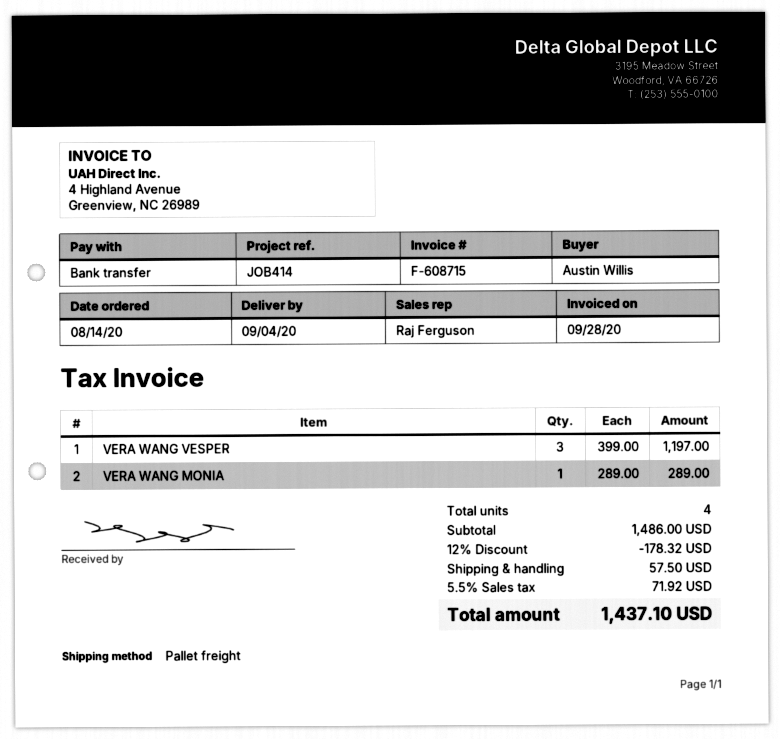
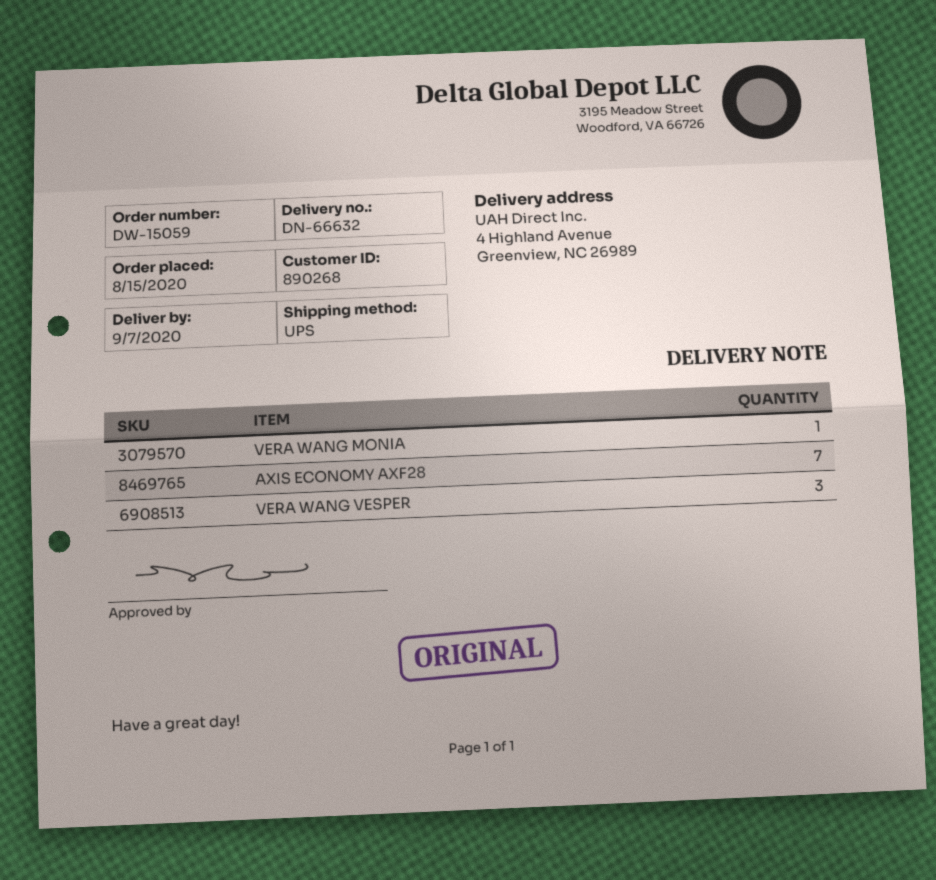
order date: 2020-08-14 -> 2020-08-15
delivery date: 2020-09-04 -> 2020-09-07
shipping method: pallet freight -> UPS
AXIS ECONOMY AXF28: none -> 7

